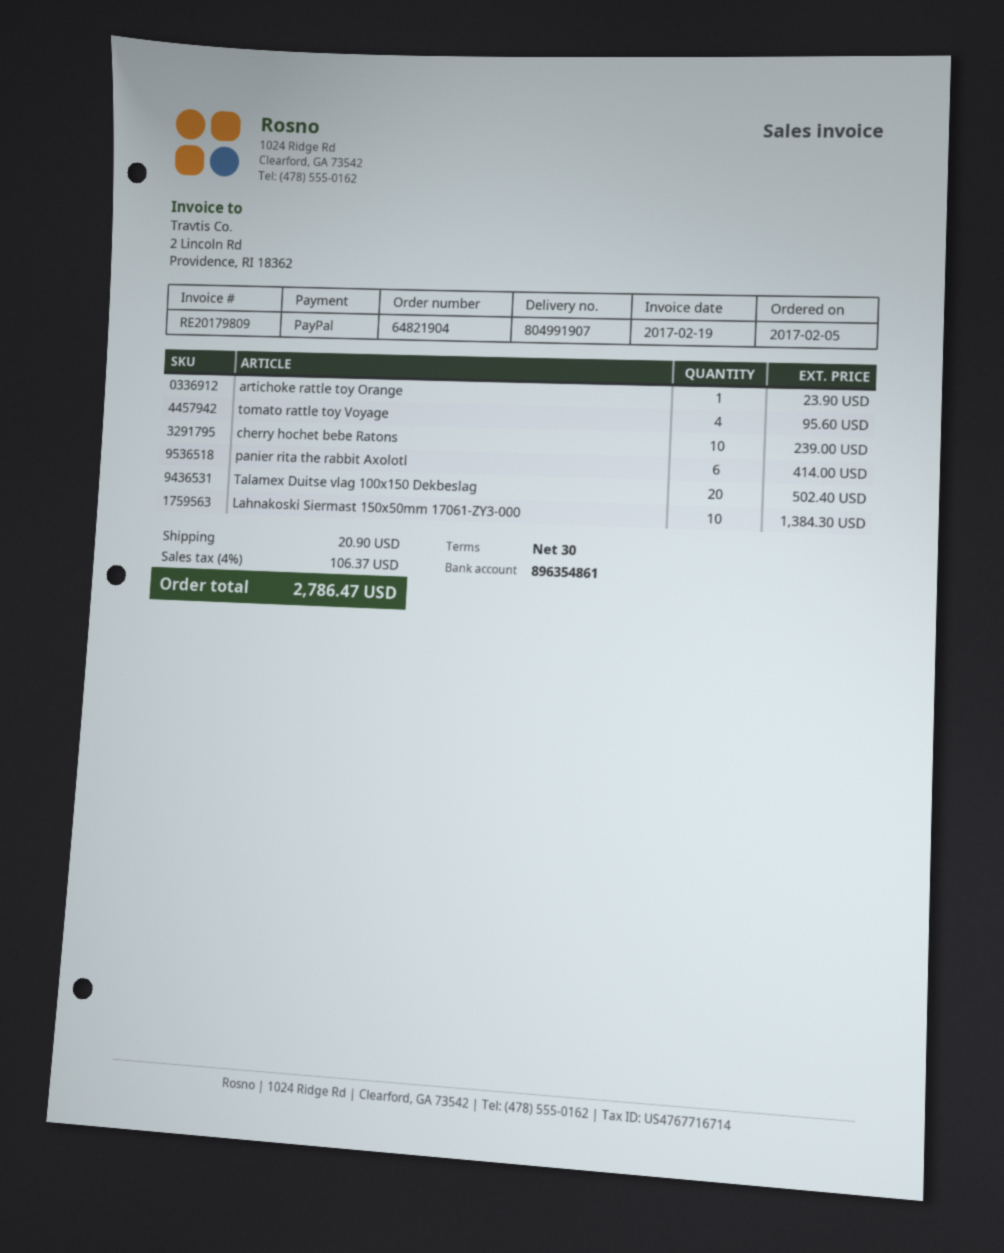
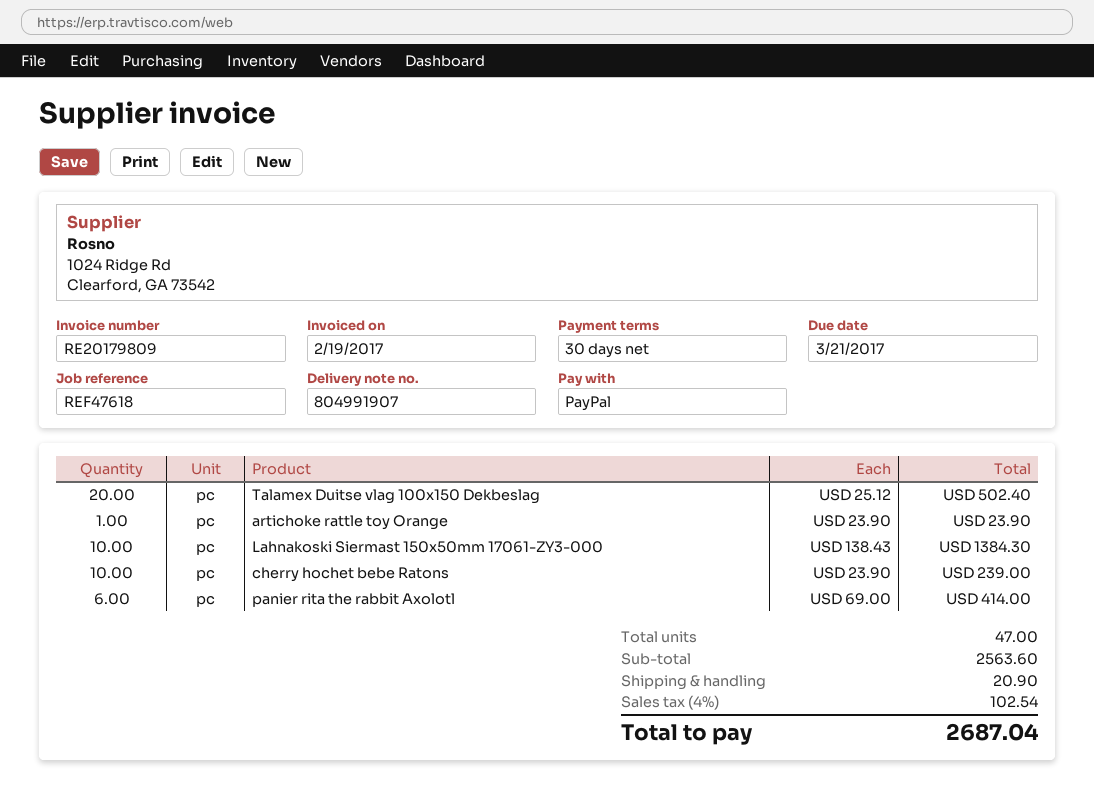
tomato rattle toy Voyage: 4 for 95.60 -> none
tax: 4% = 106.37 -> 4% = 102.54
total: 2786.47 -> 2687.04

